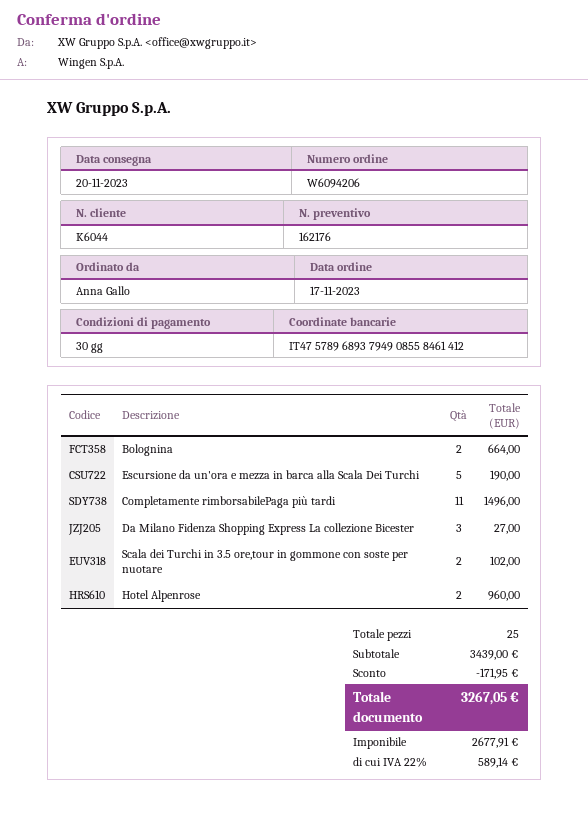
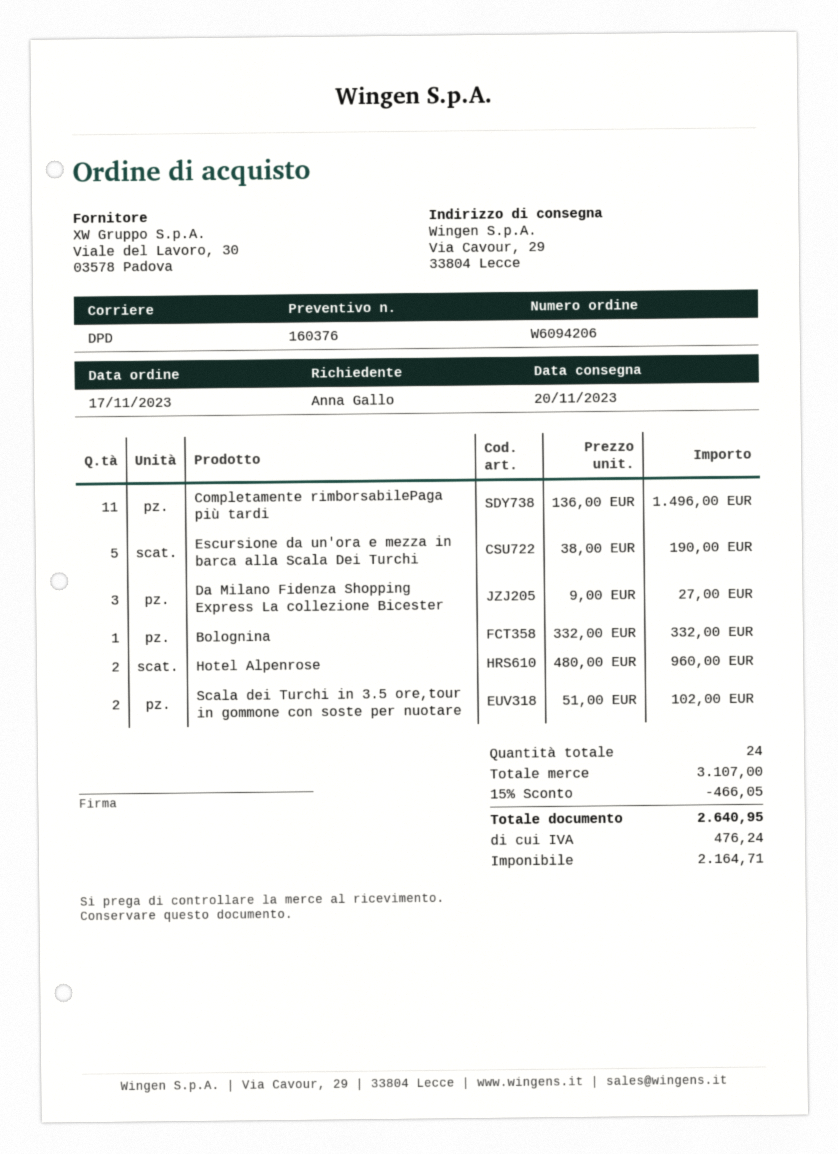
quote number: 162176 -> 160376
Bolognina: 2 for 664.00 -> 1 for 332.00
total quantity: 25 -> 24
subtotal: 3439.00 -> 3107.00
discount: 171.95 -> 466.05
net: 2677.91 -> 2164.71
tax: 589.14 -> 476.24
total: 3267.05 -> 2640.95

